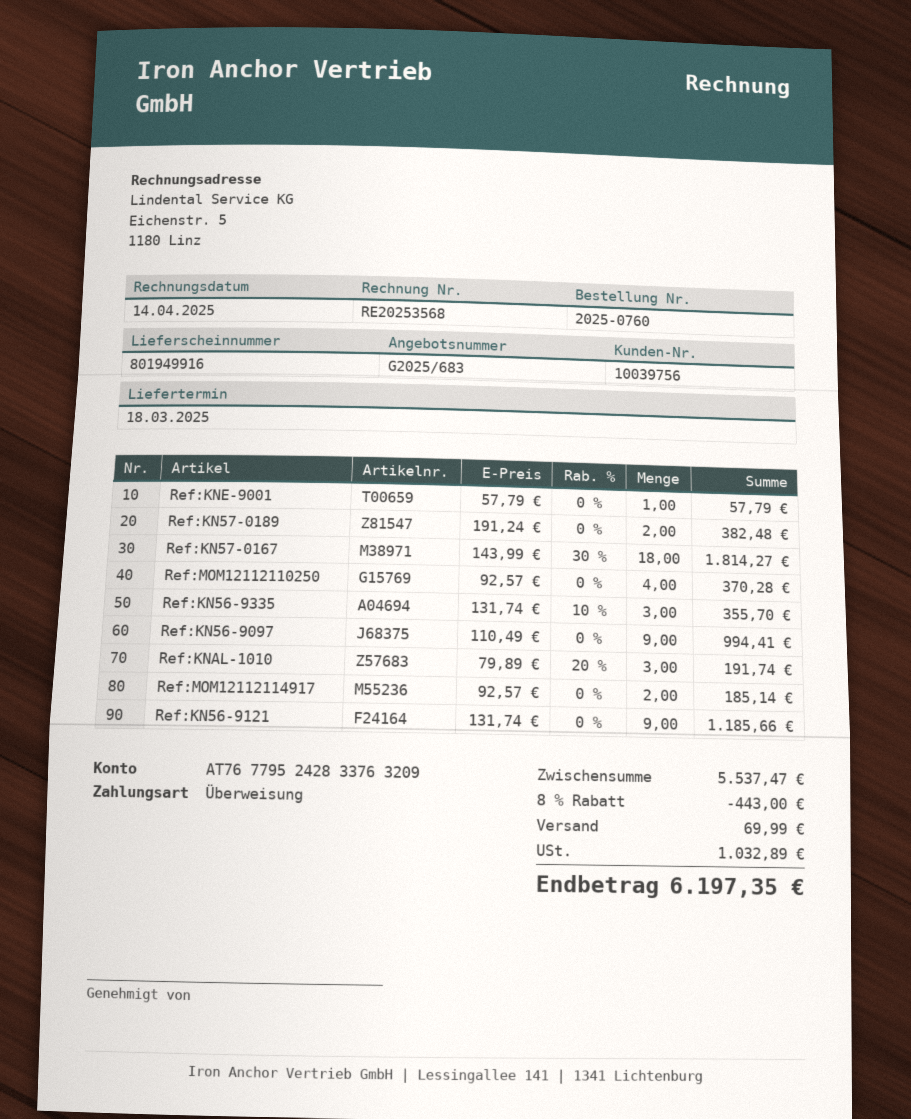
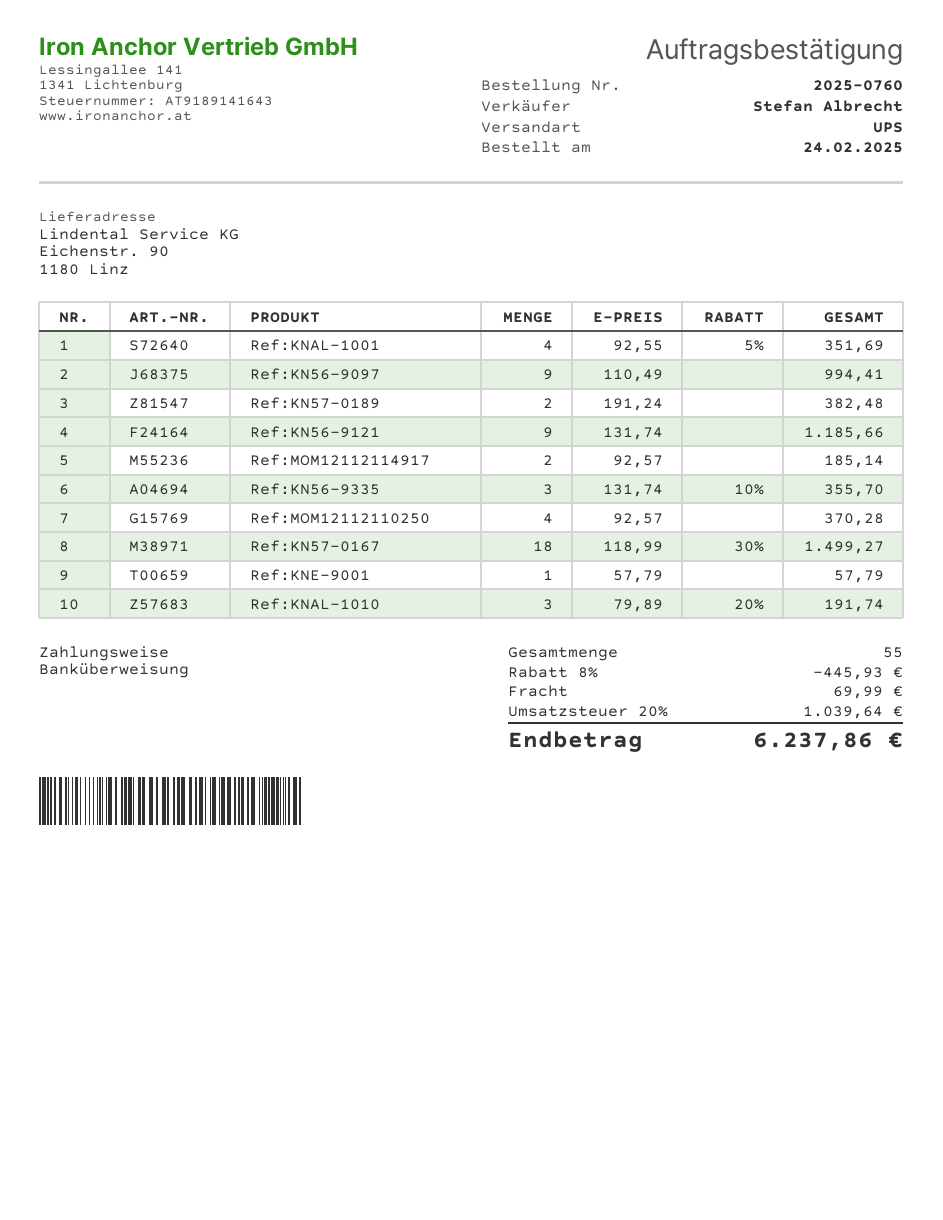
Ref:KN57-0167: 18 x 143.99 - 30% = 1814.27 -> 18 x 118.99 - 30% = 1499.27
Ref:KNAL-1001: none -> 4 x 92.55 - 5% = 351.69
discount: 8% = 443.00 -> 8% = 445.93
tax: 1032.89 -> 1039.64
total: 6197.35 -> 6237.86

